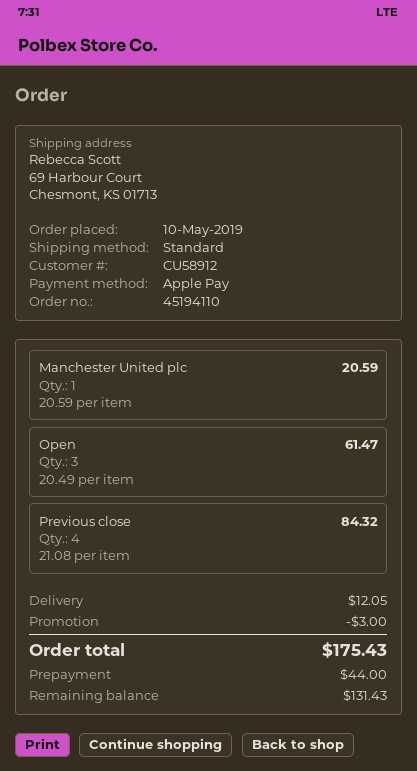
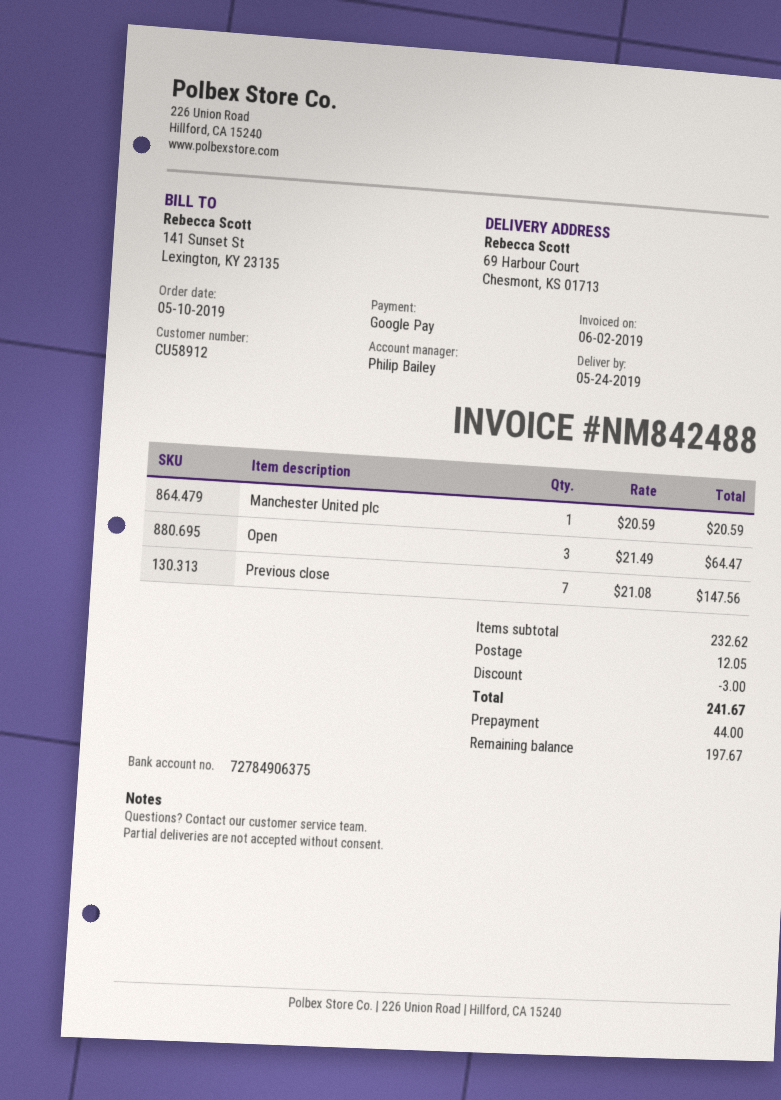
payment method: Apple Pay -> Google Pay
Open: 3 x 20.49 = 61.47 -> 3 x 21.49 = 64.47
Previous close: 4 x 21.08 = 84.32 -> 7 x 21.08 = 147.56
total: 175.43 -> 241.67
balance: 131.43 -> 197.67

